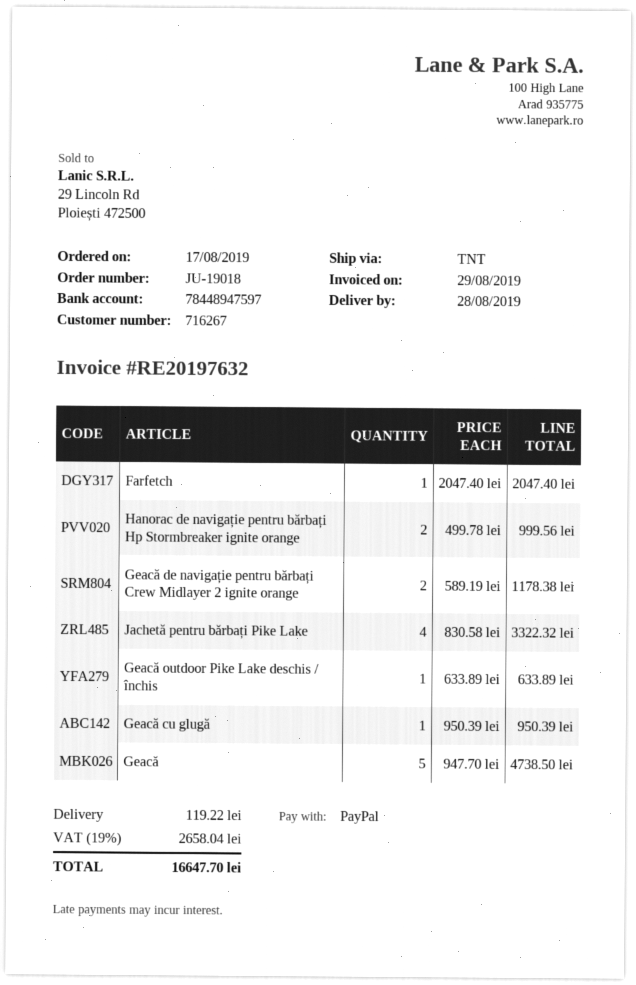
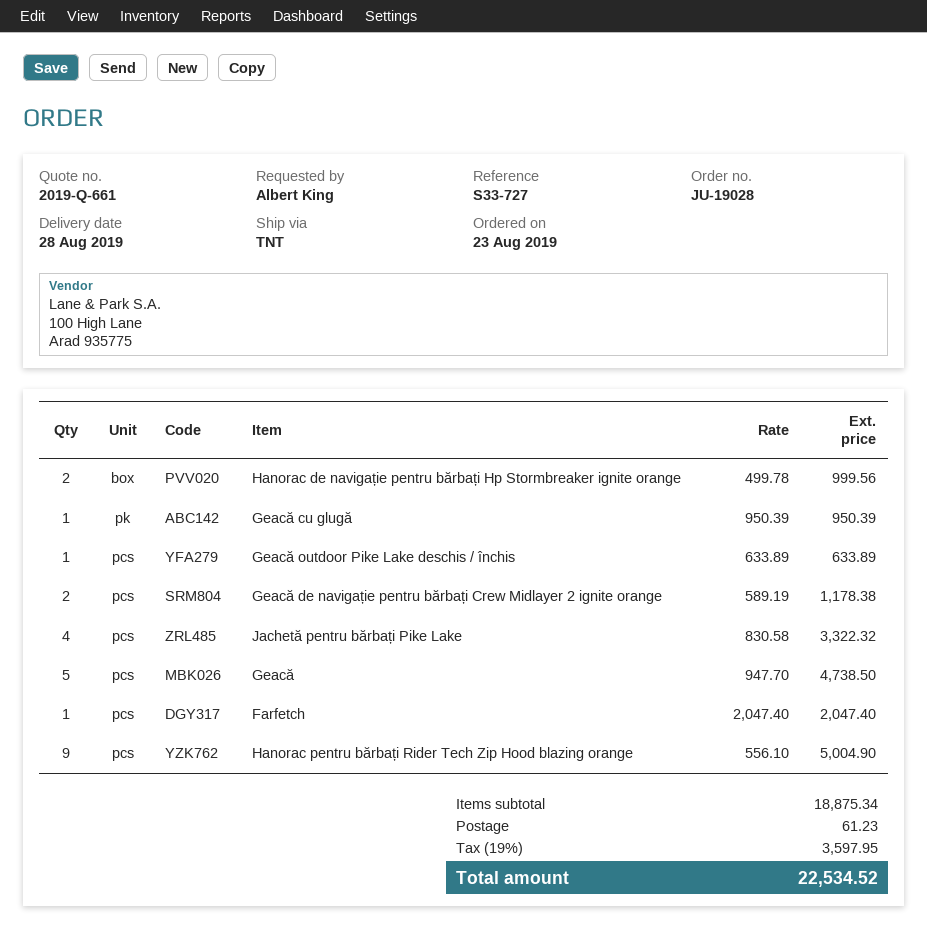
order number: JU-19018 -> JU-19028
order date: 2019-08-17 -> 2019-08-23
Hanorac pentru bărbați Rider Tech Zip Hood blazing orange: none -> 9 x 556.10 = 5004.90
shipping: 119.22 -> 61.23
tax: 19% = 2658.04 -> 19% = 3597.95
total: 16647.70 -> 22534.52

